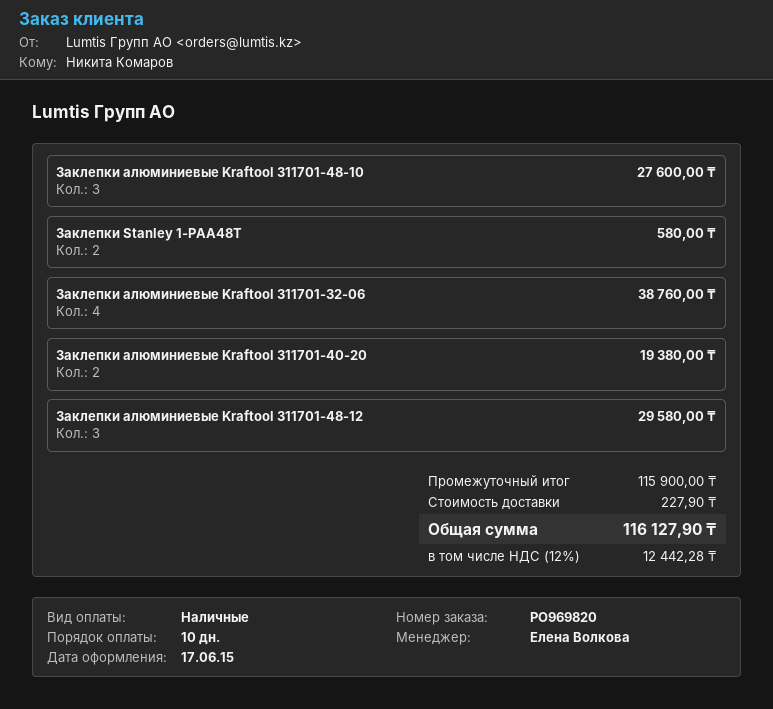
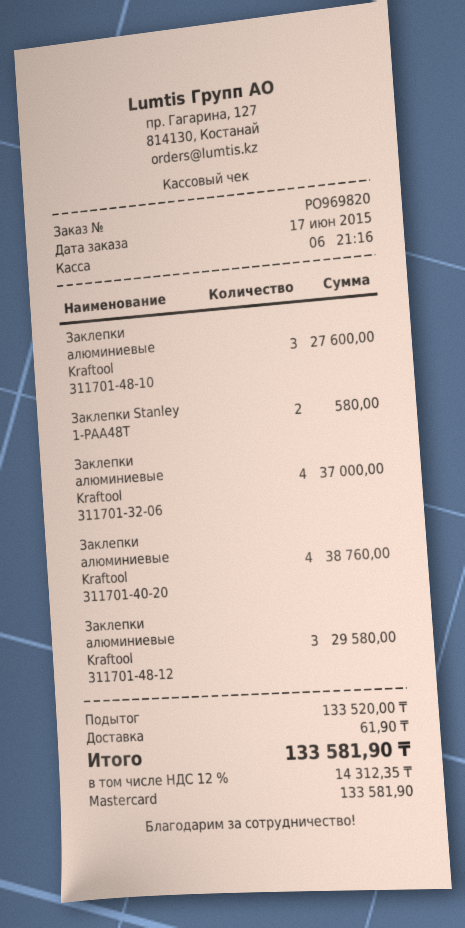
payment method: cash -> Mastercard
Заклепки алюминиевые Kraftool 311701-32-06: 4 for 38760.00 -> 4 for 37000.00
Заклепки алюминиевые Kraftool 311701-40-20: 2 for 19380.00 -> 4 for 38760.00
subtotal: 115900.00 -> 133520.00
shipping: 227.90 -> 61.90
tax: 12% = 12442.28 -> 12% = 14312.35
total: 116127.90 -> 133581.90

